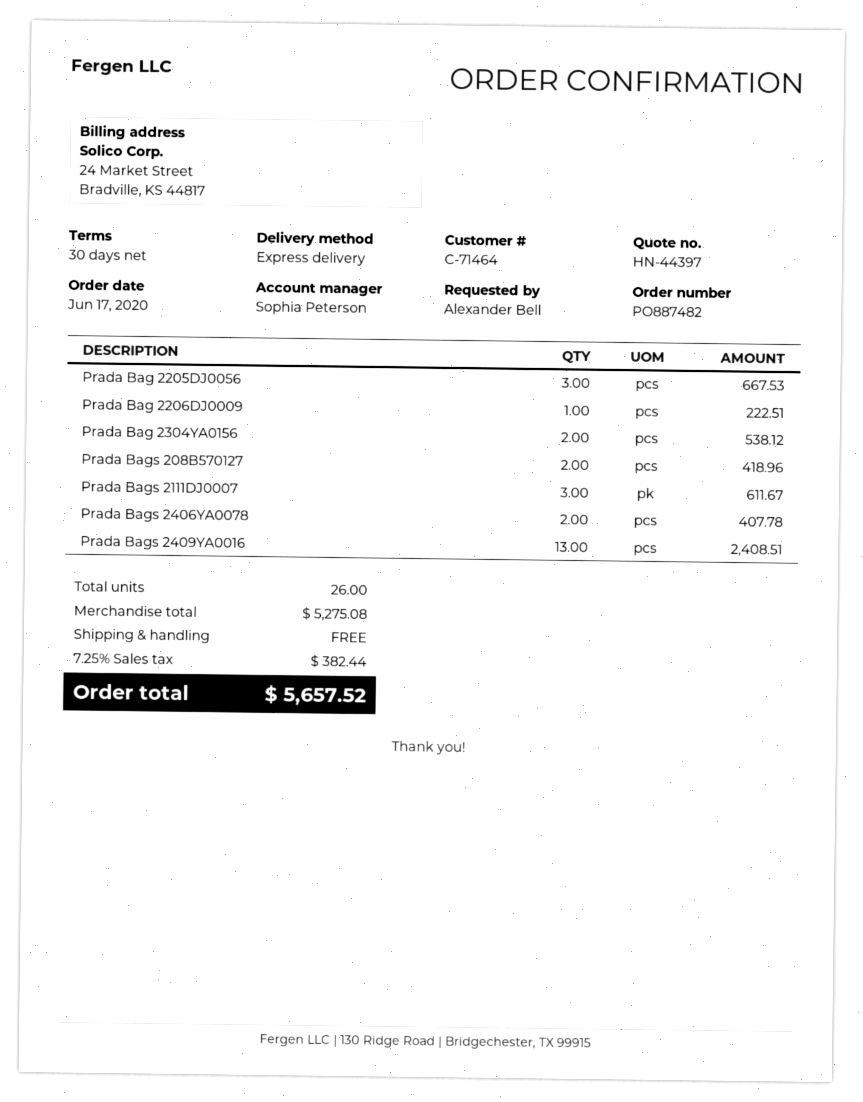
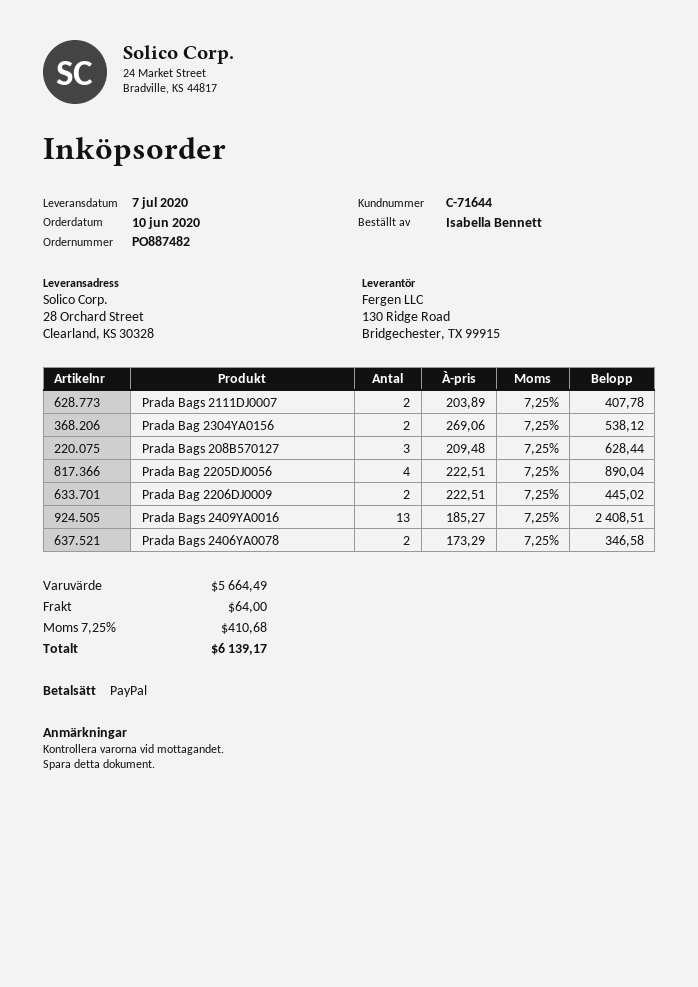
order date: 2020-06-17 -> 2020-06-10
customer number: C-71464 -> C-71644
ordered by: Alexander Bell -> Isabella Bennett
Prada Bag 2205DJ0056: 3 for 667.53 -> 4 for 890.04
Prada Bag 2206DJ0009: 1 for 222.51 -> 2 for 445.02
Prada Bags 208B570127: 2 for 418.96 -> 3 for 628.44
Prada Bags 2111DJ0007: 3 for 611.67 -> 2 for 407.78
Prada Bags 2406YA0078: 2 for 407.78 -> 2 for 346.58
subtotal: 5275.08 -> 5664.49
shipping: 0.00 -> 64.00
tax: 7.25% = 382.44 -> 7.25% = 410.68
total: 5657.52 -> 6139.17

